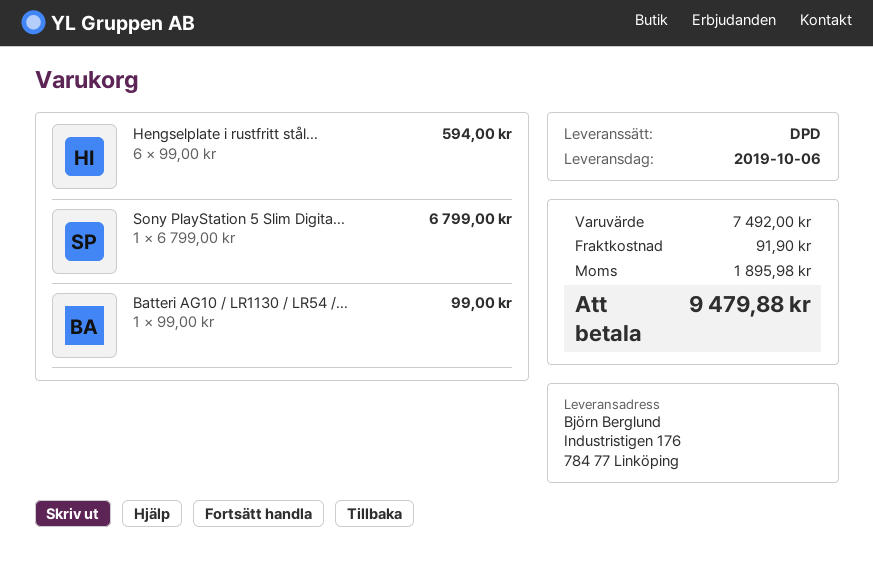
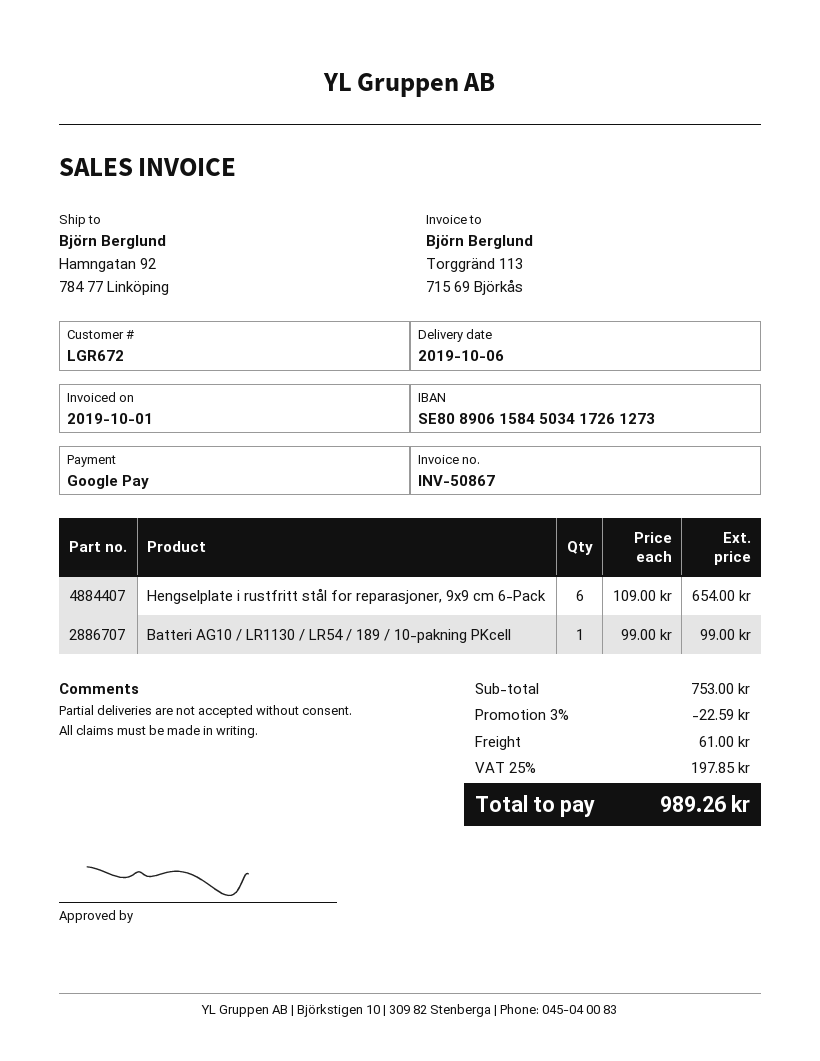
ship to: Industristigen 176, 784 77 Linköping -> Hamngatan 92, 784 77 Linköping
Hengselplate i rustfritt stål...: 6 x 99.00 = 594.00 -> 6 x 109.00 = 654.00
Sony PlayStation 5 Slim Digita...: 1 x 6799.00 = 6799.00 -> none
subtotal: 7492.00 -> 753.00
discount: none -> 3% = 22.59
shipping: 91.90 -> 61.00
tax: 1895.98 -> 197.85
total: 9479.88 -> 989.26

